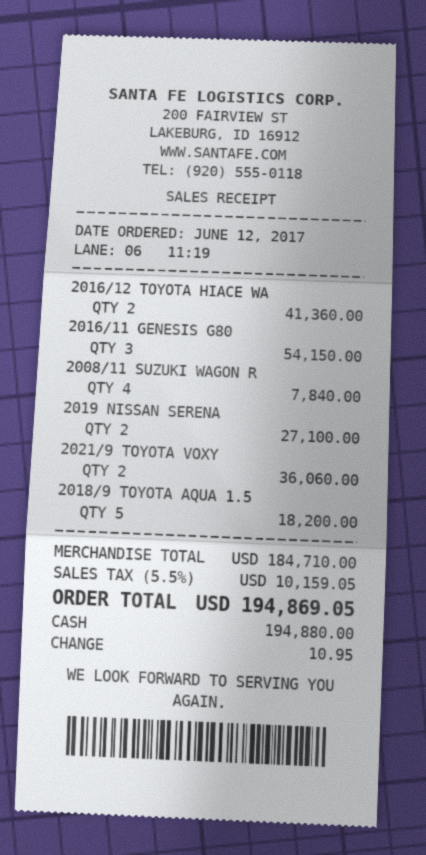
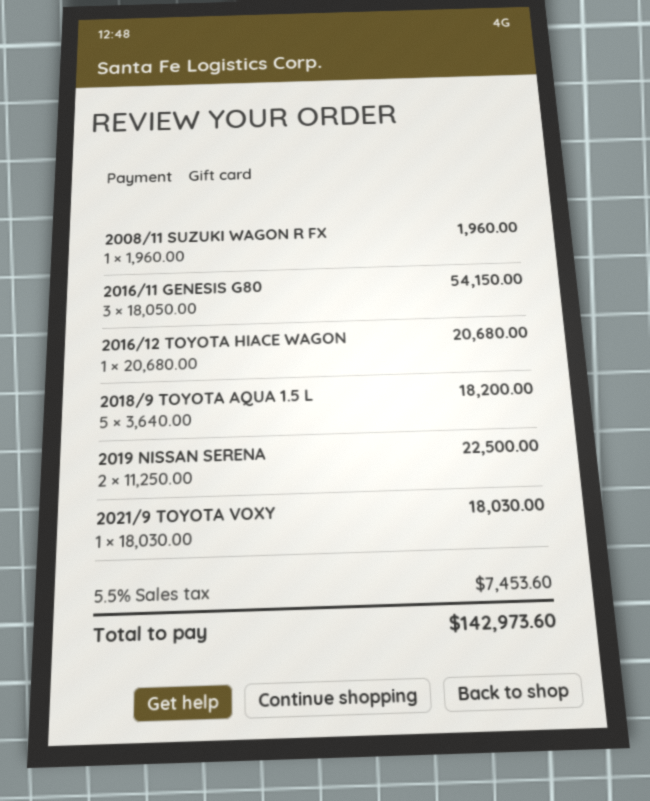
payment method: cash -> gift card
2016/12 TOYOTA HIACE WA: 2 for 41360.00 -> 1 for 20680.00
2008/11 SUZUKI WAGON R: 4 for 7840.00 -> 1 for 1960.00
2019 NISSAN SERENA: 2 for 27100.00 -> 2 for 22500.00
2021/9 TOYOTA VOXY: 2 for 36060.00 -> 1 for 18030.00
tax: 5.5% = 10159.05 -> 5.5% = 7453.60
total: 194869.05 -> 142973.60

